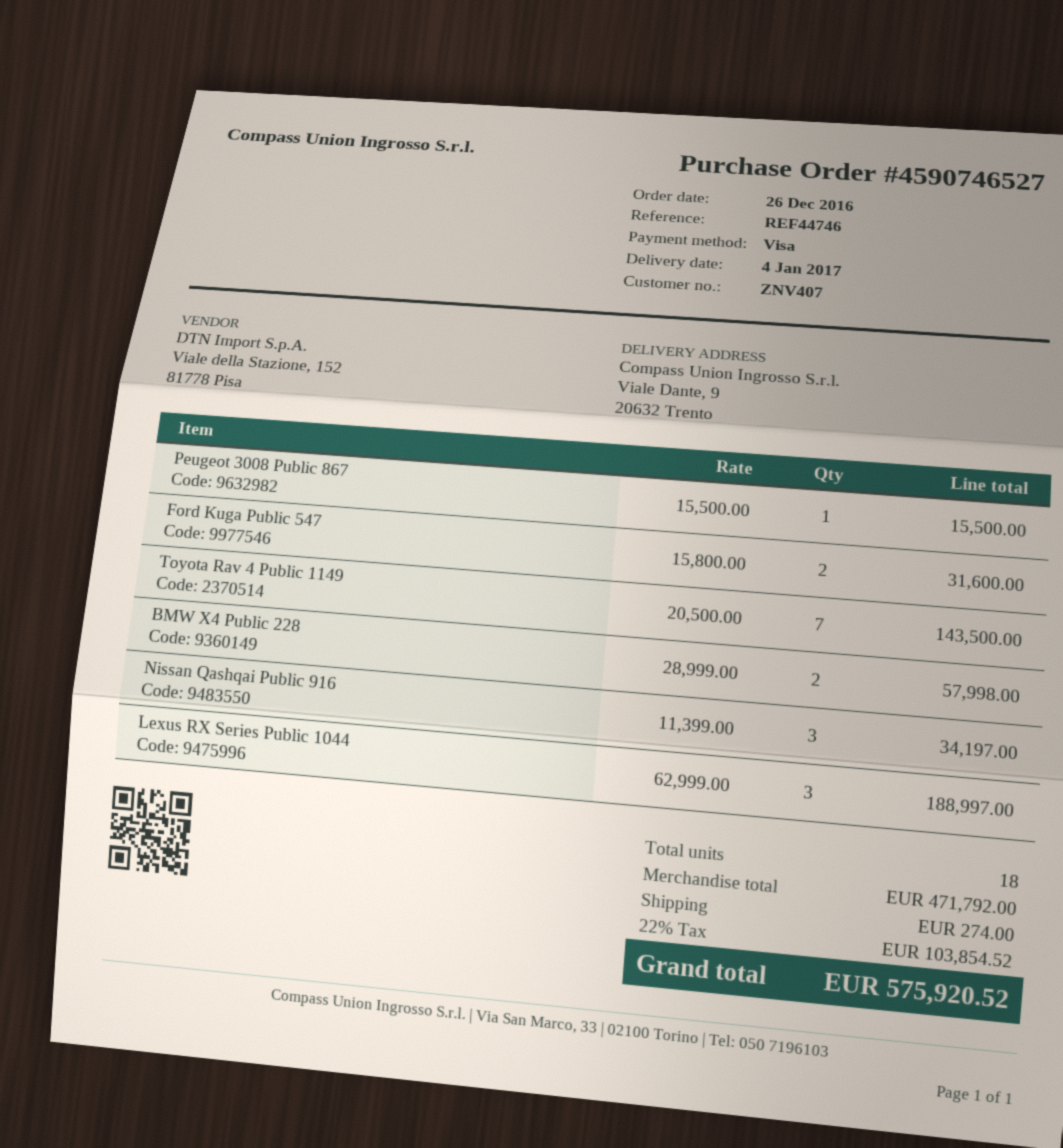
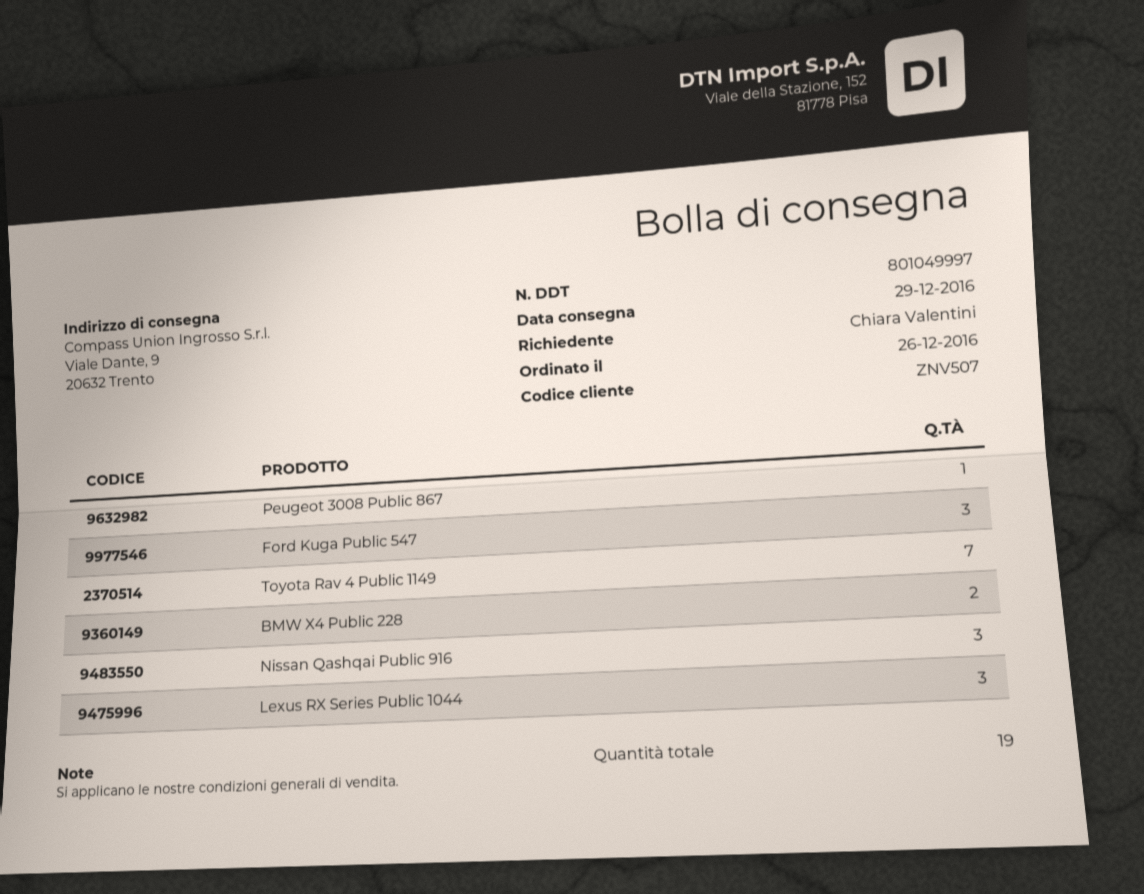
delivery date: 2017-01-04 -> 2016-12-29
customer number: ZNV407 -> ZNV507
Ford Kuga Public 547: 2 -> 3
total quantity: 18 -> 19

